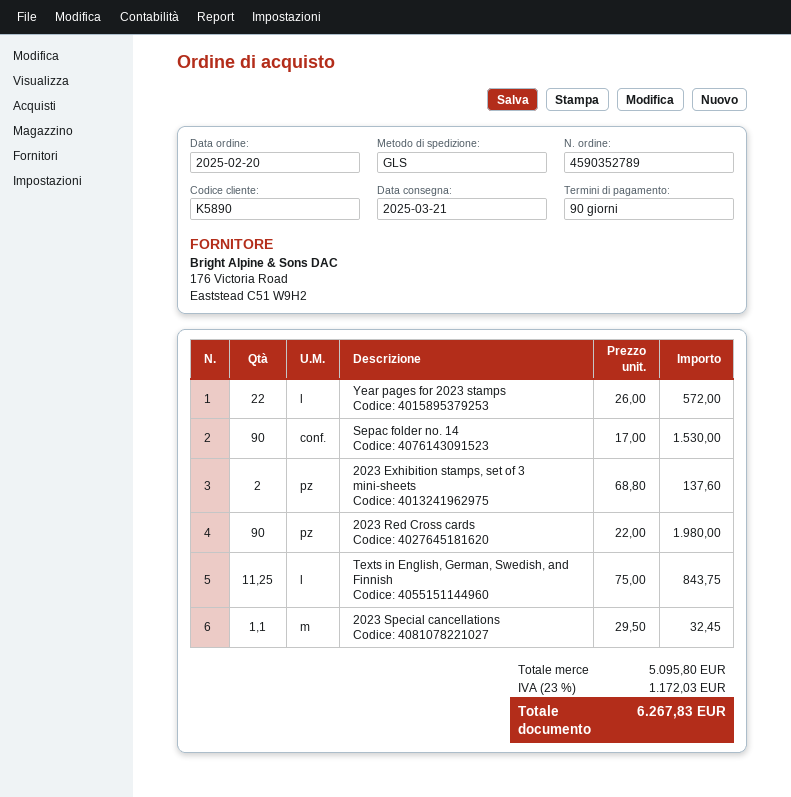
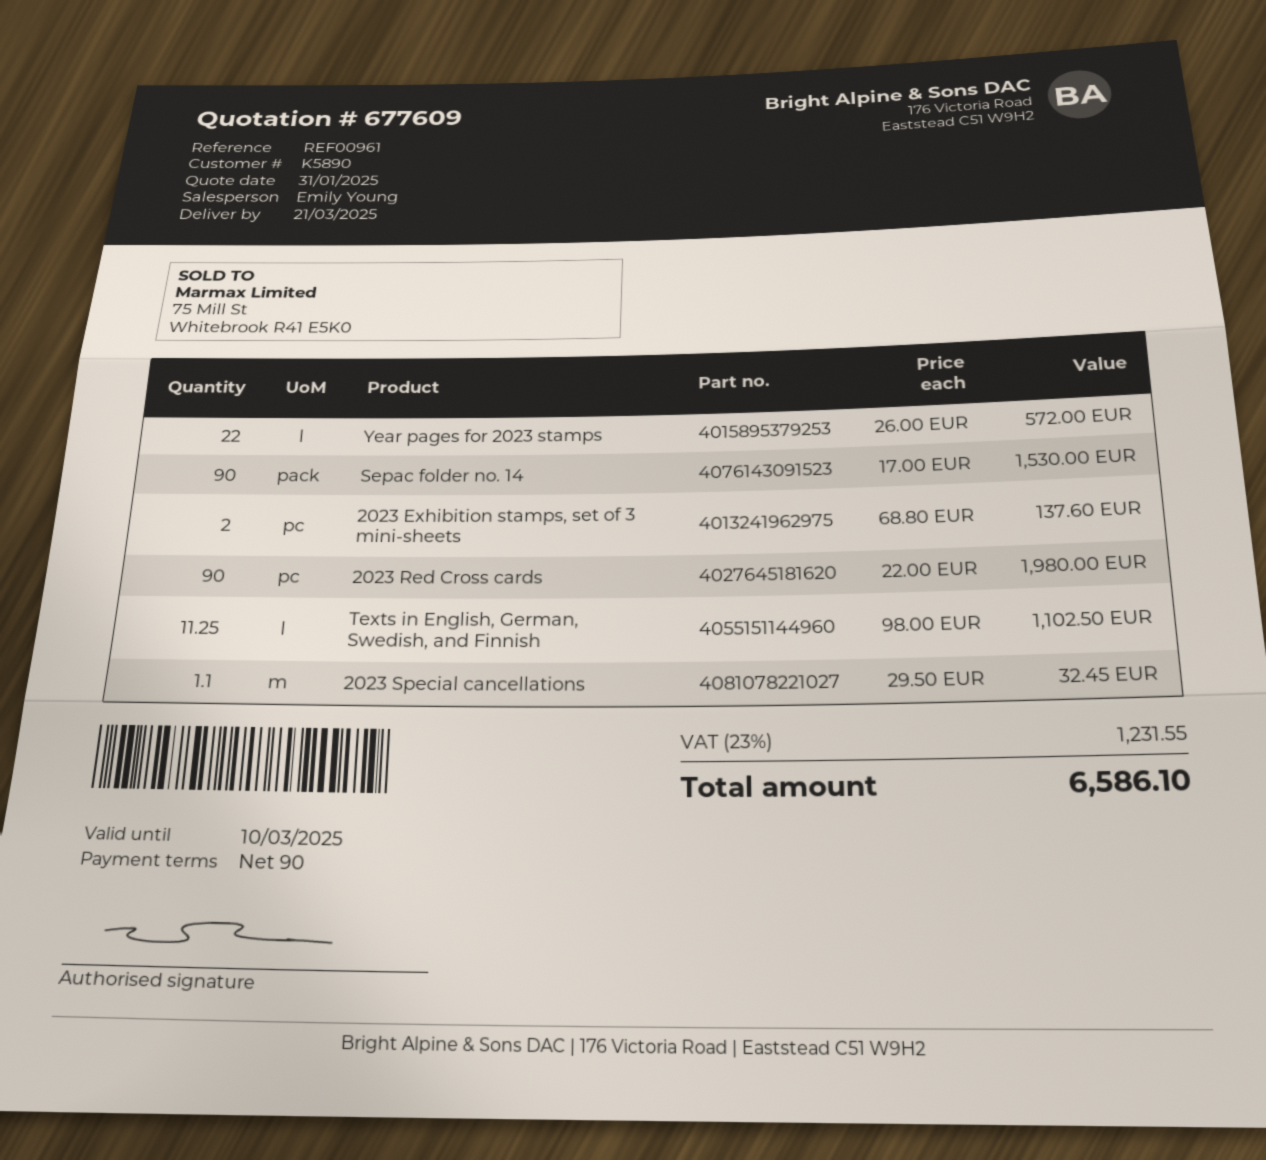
Texts in English, German, Swedish, and Finnish: 11.25 x 75.00 = 843.75 -> 11.25 x 98.00 = 1102.50
tax: 23% = 1172.03 -> 23% = 1231.55
total: 6267.83 -> 6586.10

